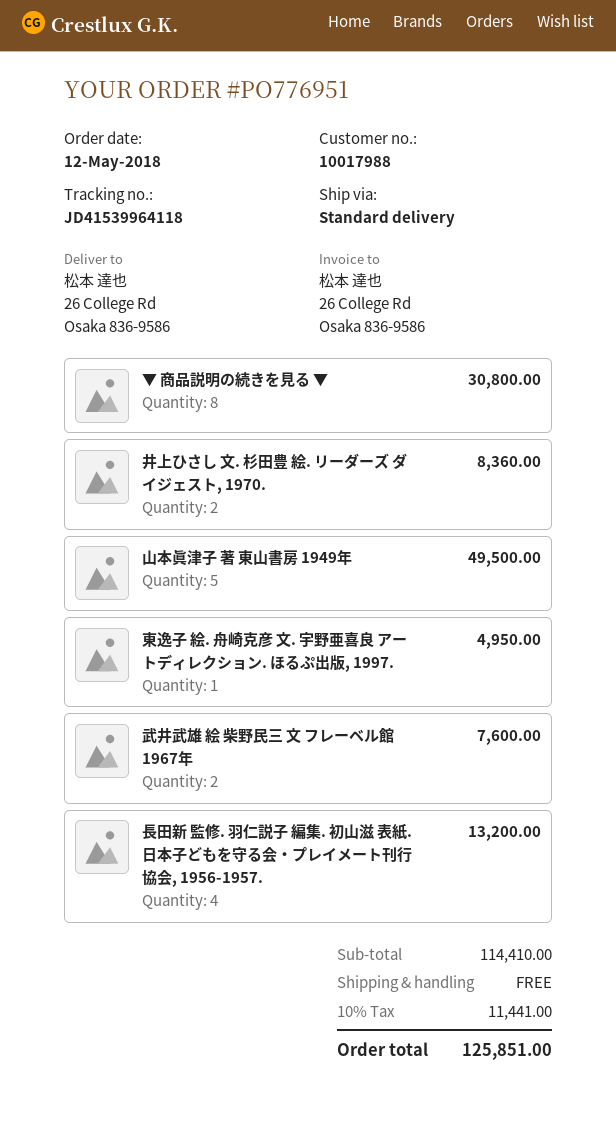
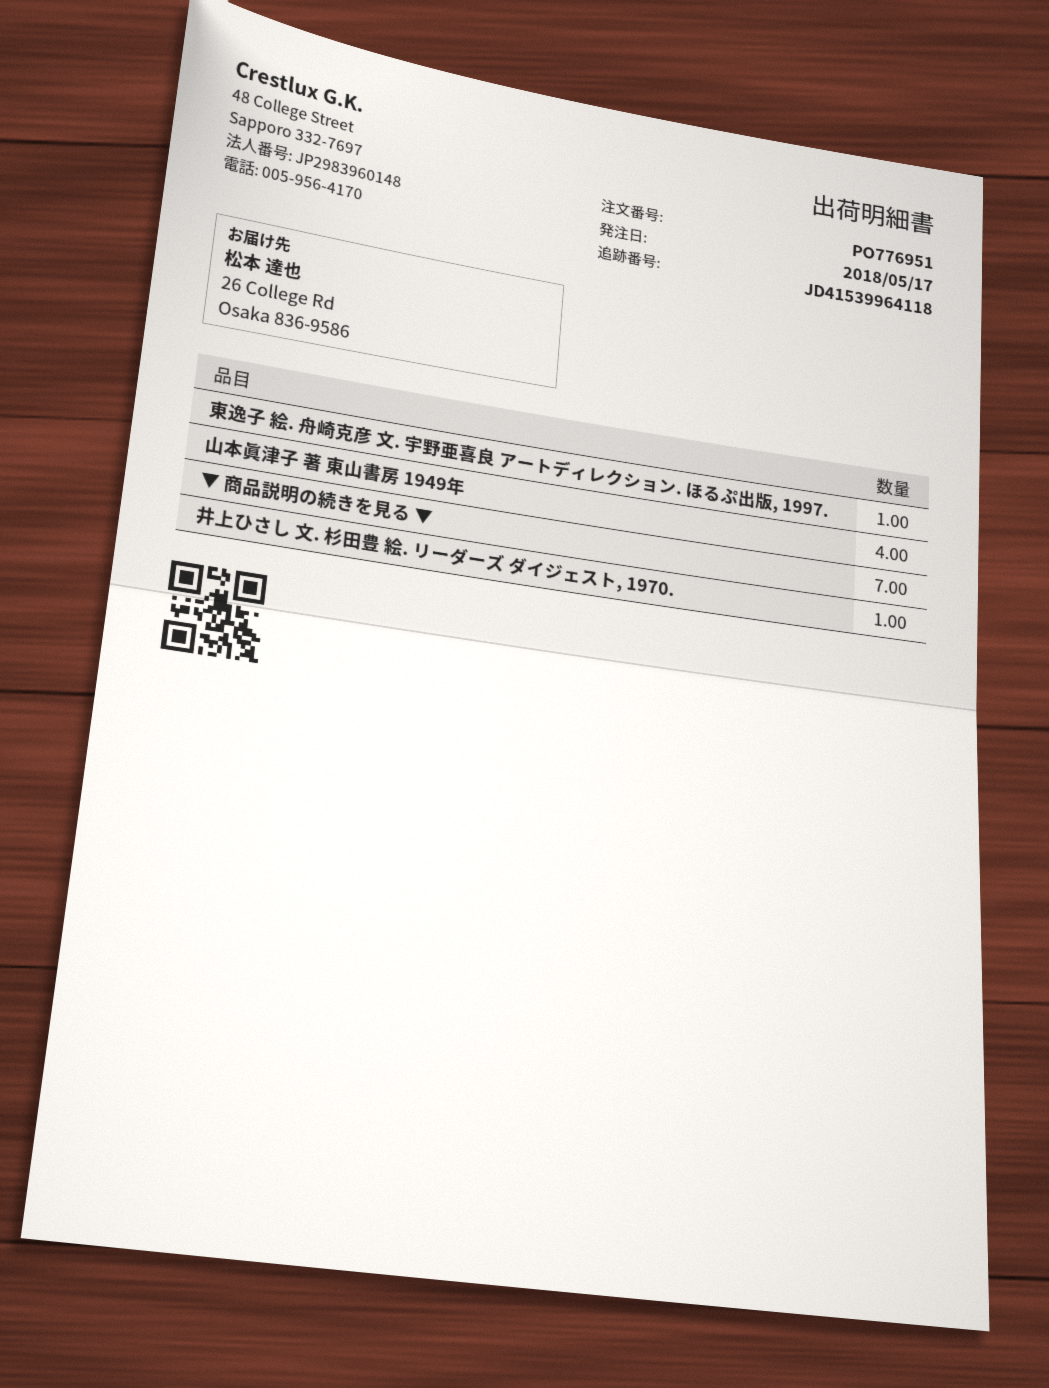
order date: 2018-05-12 -> 2018-05-17
▼ 商品説明の続きを見る ▼: 8 -> 7
井上ひさし 文. 杉田豊 絵. リーダーズ ダイジェスト, 1970.: 2 -> 1
山本眞津子 著 東山書房 1949年: 5 -> 4
武井武雄 絵 柴野民三 文 フレーベル館 1967年: 2 -> none
長田新 監修. 羽仁説子 編集. 初山滋 表紙. 日本子どもを守る会・プレイメート刊行協会, 1956-1957.: 4 -> none

